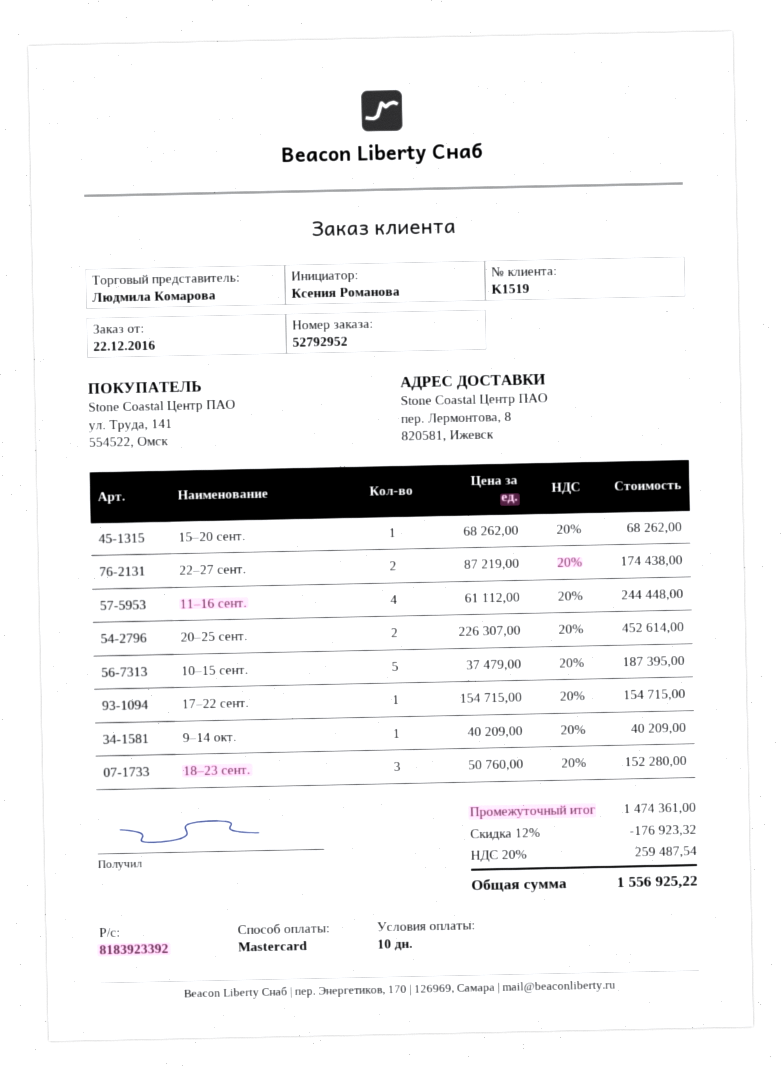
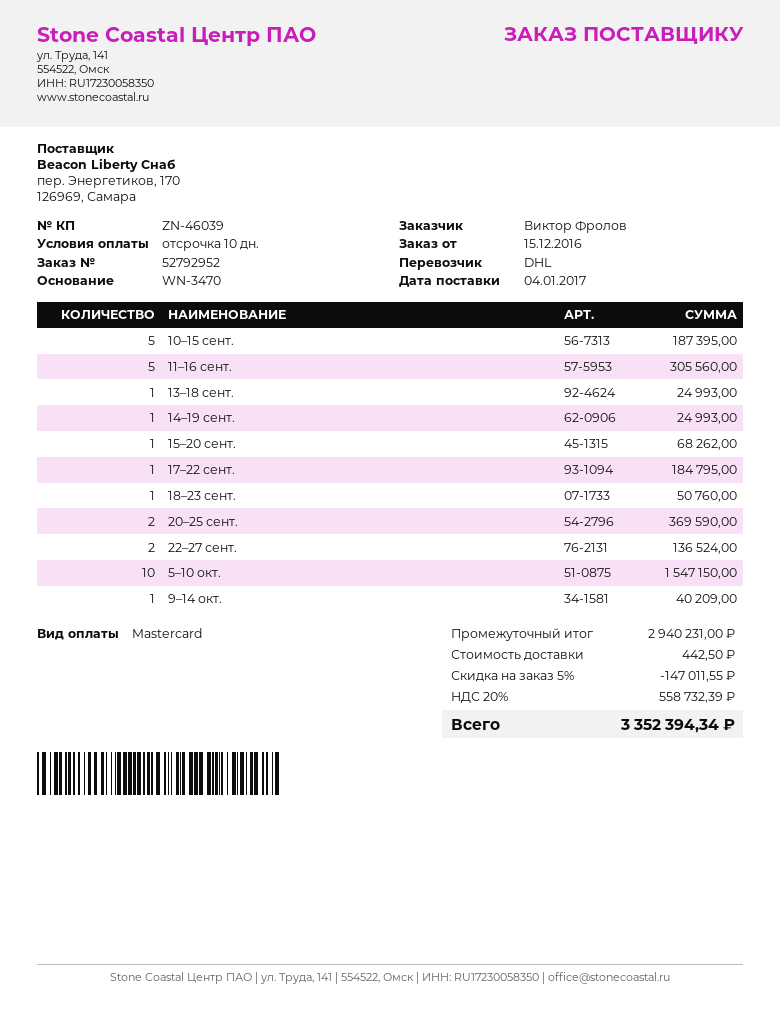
order date: 2016-12-22 -> 2016-12-15
ordered by: Ксения Романова -> Виктор Фролов
22–27 сент.: 2 for 174438.00 -> 2 for 136524.00
11–16 сент.: 4 for 244448.00 -> 5 for 305560.00
20–25 сент.: 2 for 452614.00 -> 2 for 369590.00
17–22 сент.: 1 for 154715.00 -> 1 for 184795.00
18–23 сент.: 3 for 152280.00 -> 1 for 50760.00
13–18 сент.: none -> 1 for 24993.00
14–19 сент.: none -> 1 for 24993.00
5–10 окт.: none -> 10 for 1547150.00
subtotal: 1474361.00 -> 2940231.00
discount: 12% = 176923.32 -> 5% = 147011.55
shipping: none -> 442.50
tax: 20% = 259487.54 -> 20% = 558732.39
total: 1556925.22 -> 3352394.34

